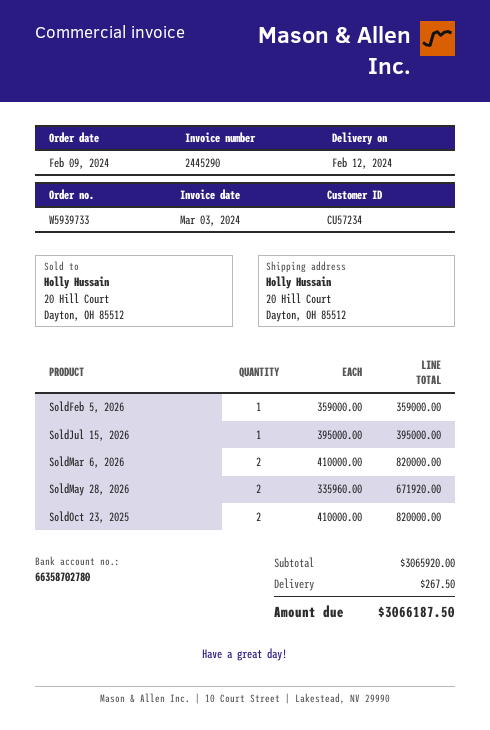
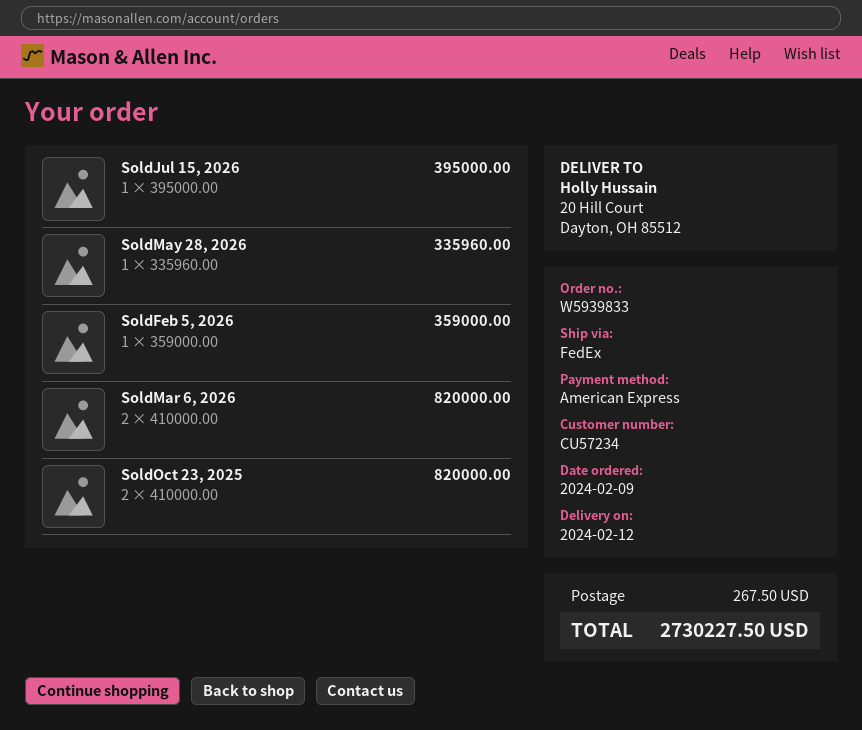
order number: W5939733 -> W5939833
SoldMay 28, 2026: 2 x 335960.00 = 671920.00 -> 1 x 335960.00 = 335960.00
total: 3066187.50 -> 2730227.50

